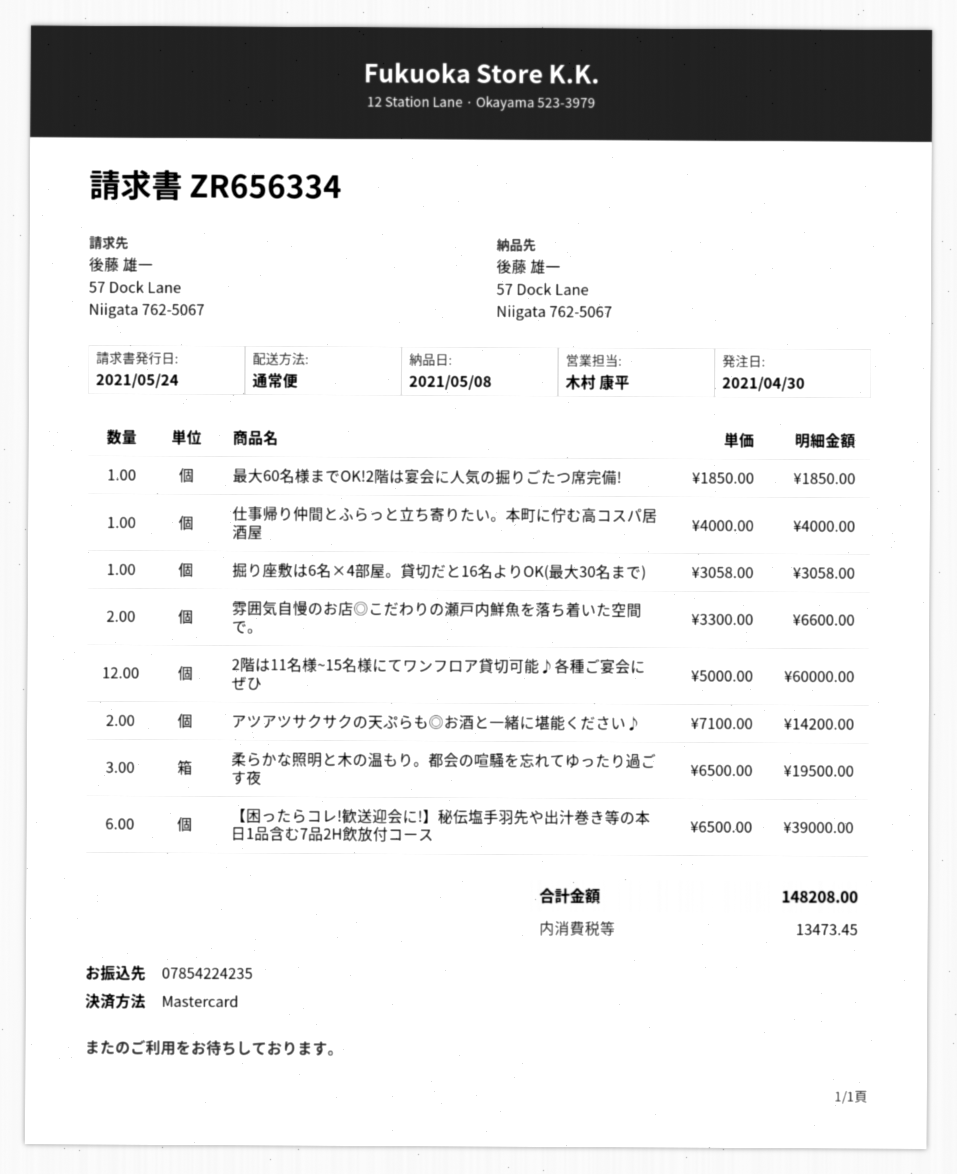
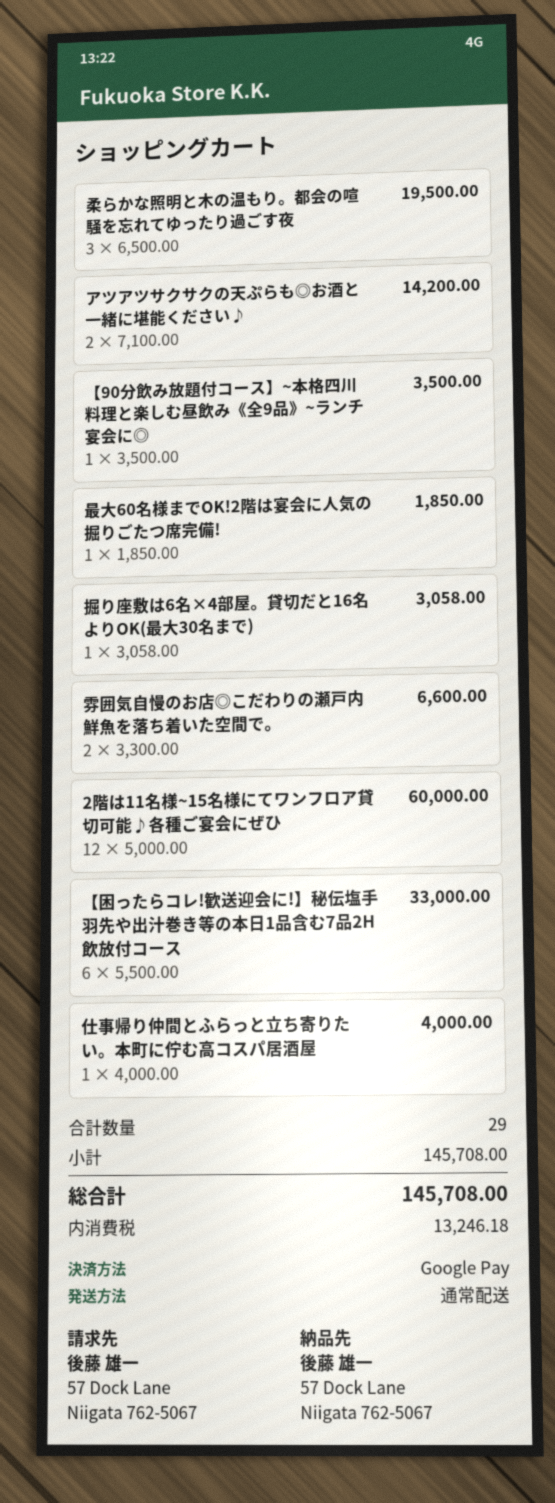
payment method: Mastercard -> Google Pay
【困ったらコレ!歓送迎会に!】秘伝塩手羽先や出汁巻き等の本日1品含む7品2H飲放付コース: 6 x 6500.00 = 39000.00 -> 6 x 5500.00 = 33000.00
【90分飲み放題付コース】~本格四川料理と楽しむ昼飲み《全9品》~ランチ宴会に◎: none -> 1 x 3500.00 = 3500.00
tax: 13473.45 -> 13246.18
total: 148208.00 -> 145708.00

